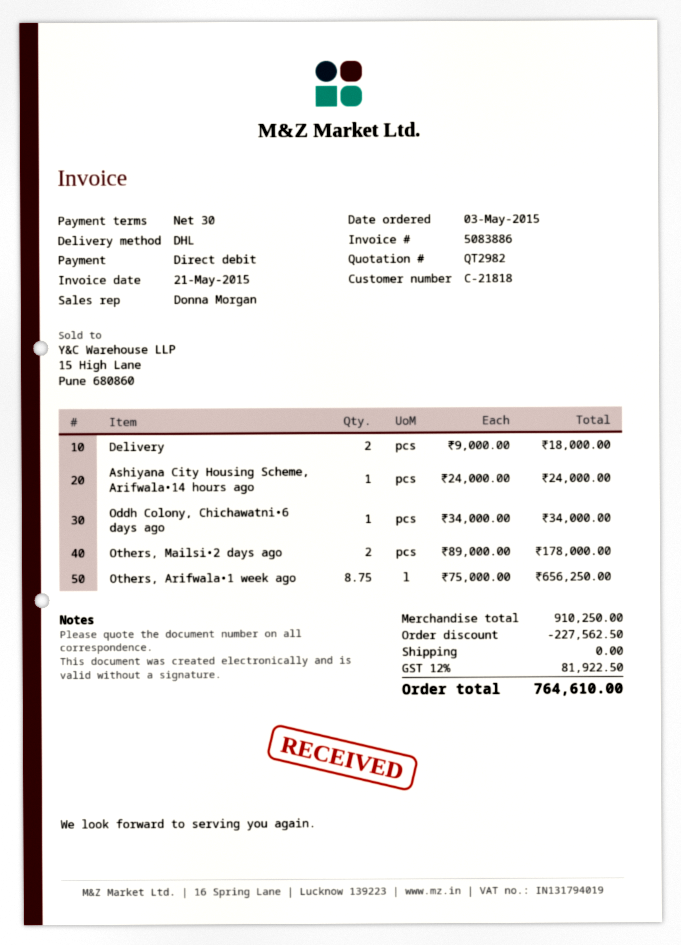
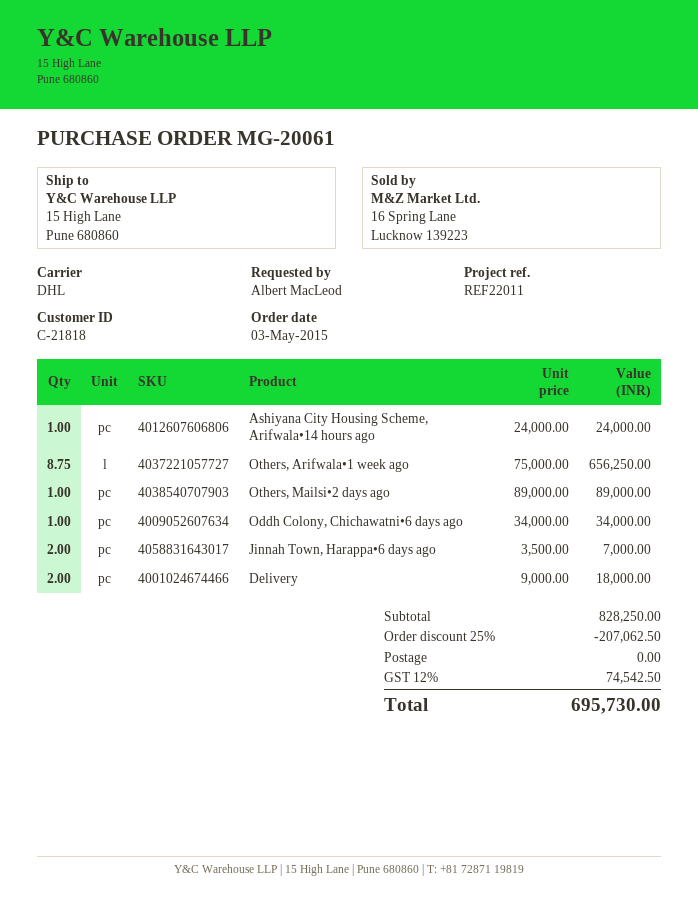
Others, Mailsi•2 days ago: 2 x 89000.00 = 178000.00 -> 1 x 89000.00 = 89000.00
Jinnah Town, Harappa•6 days ago: none -> 2 x 3500.00 = 7000.00
subtotal: 910250.00 -> 828250.00
discount: 227562.50 -> 207062.50
tax: 12% = 81922.50 -> 12% = 74542.50
total: 764610.00 -> 695730.00

